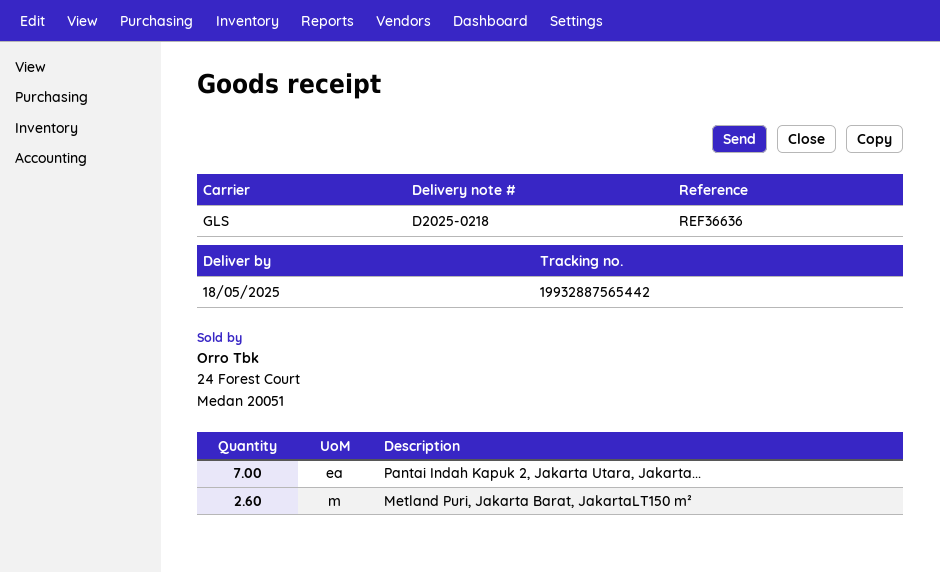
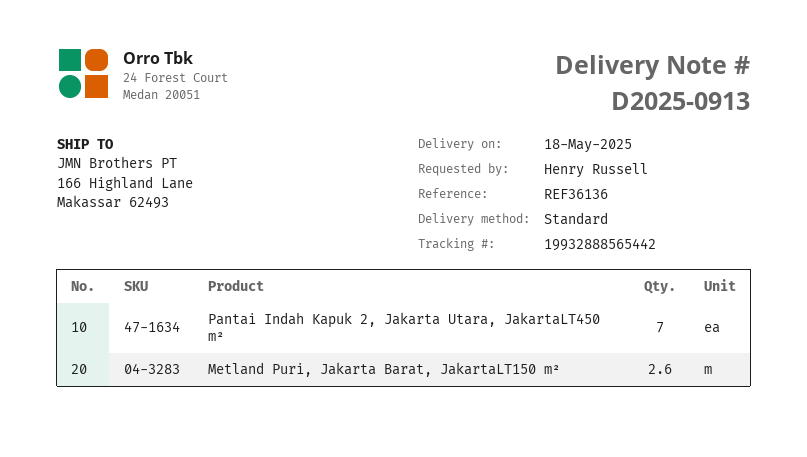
delivery note number: D2025-0218 -> D2025-0913
reference: REF36636 -> REF36136
shipping method: GLS -> standard
tracking number: 19932887565442 -> 19932888565442

